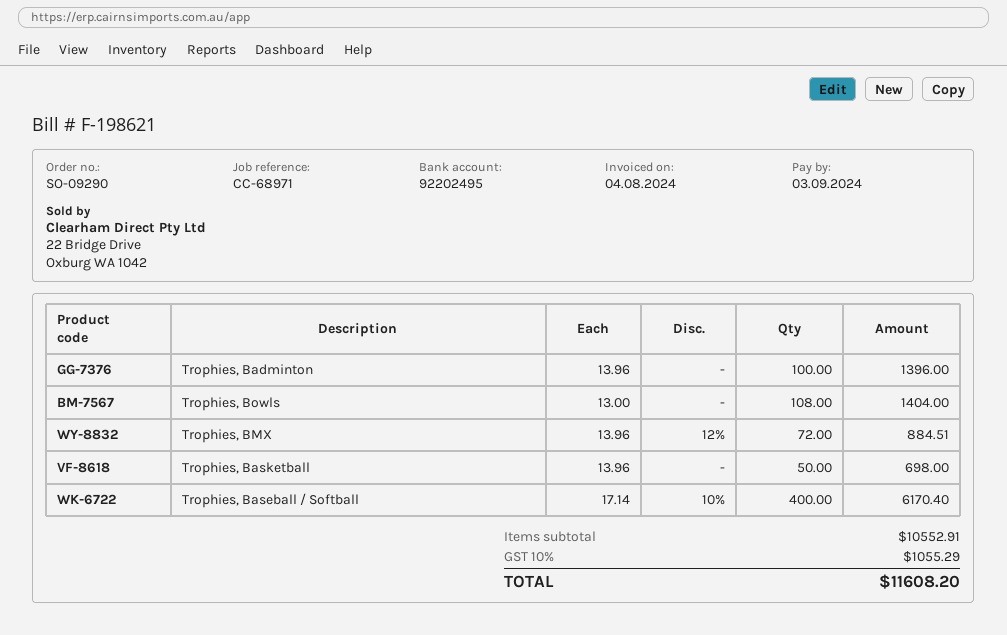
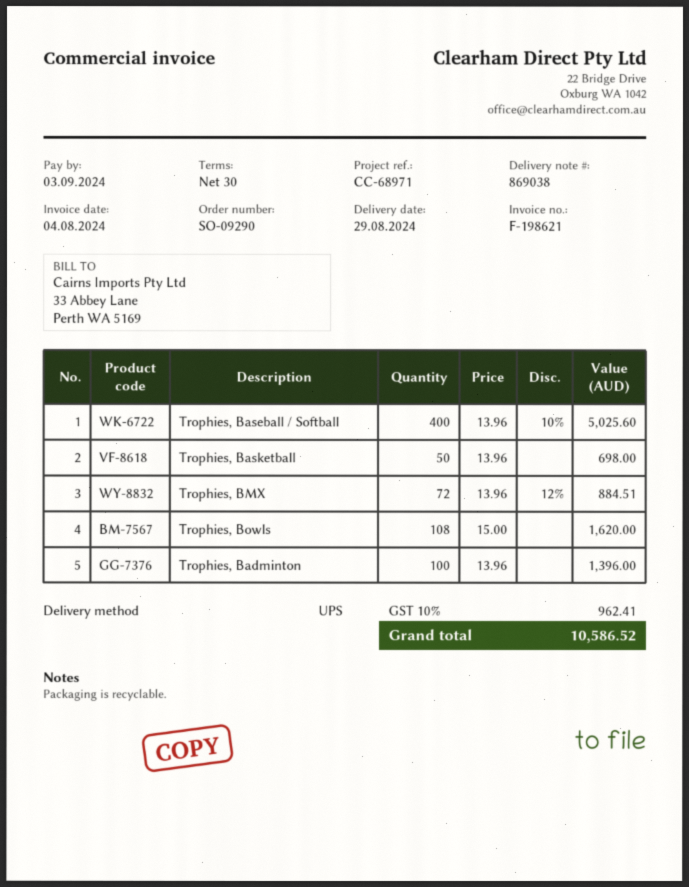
Trophies, Bowls: 108 x 13.00 = 1404.00 -> 108 x 15.00 = 1620.00
Trophies, Baseball / Softball: 400 x 17.14 - 10% = 6170.40 -> 400 x 13.96 - 10% = 5025.60
tax: 10% = 1055.29 -> 10% = 962.41
total: 11608.20 -> 10586.52

